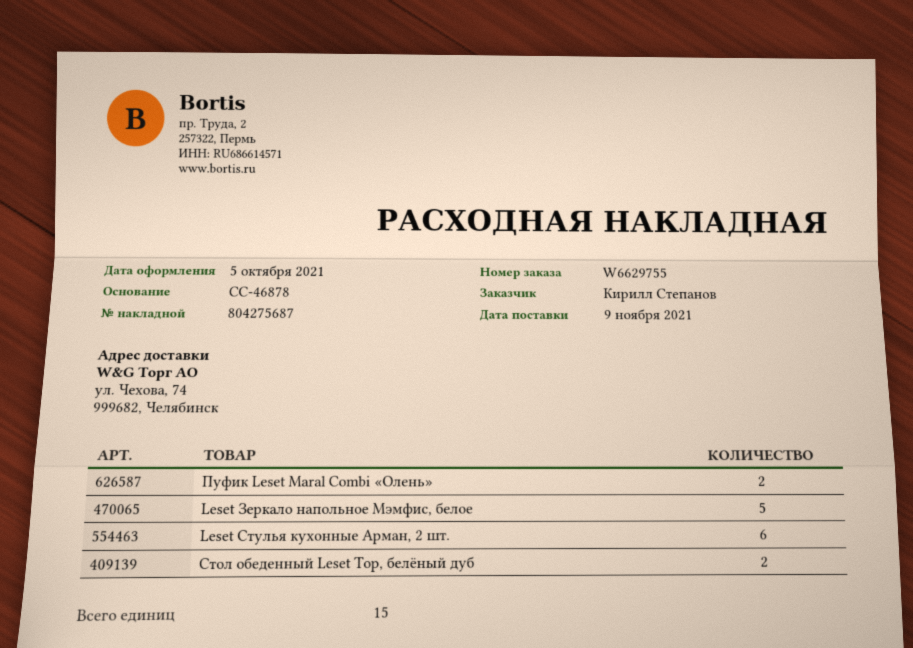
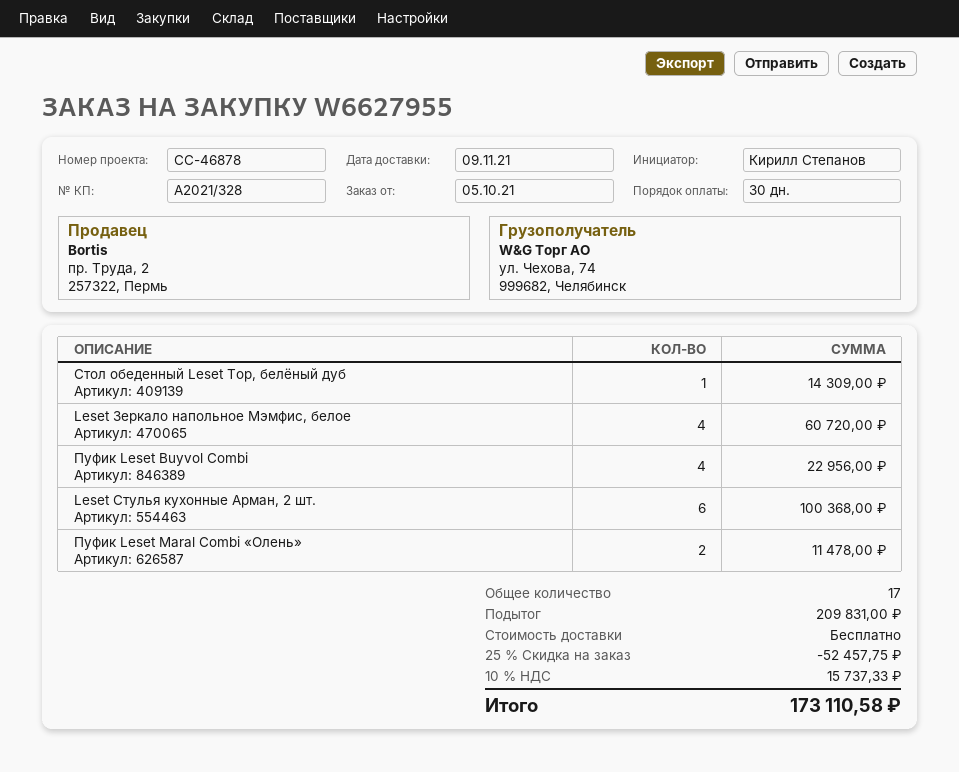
order number: W6629755 -> W6627955
Leset Зеркало напольное Мэмфис, белое: 5 -> 4
Стол обеденный Leset Тор, белёный дуб: 2 -> 1
Пуфик Leset Buyvol Combi: none -> 4
total quantity: 15 -> 17

